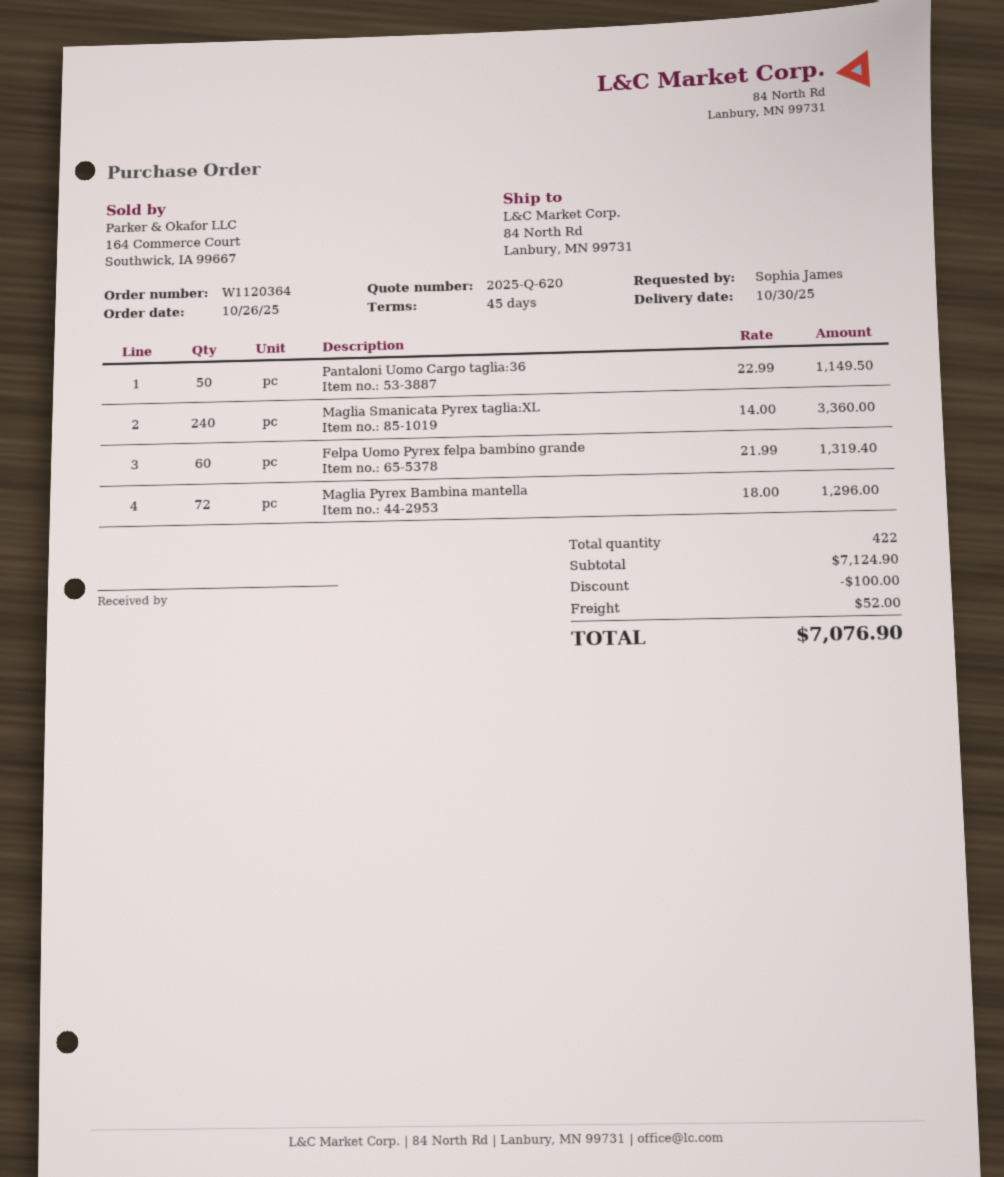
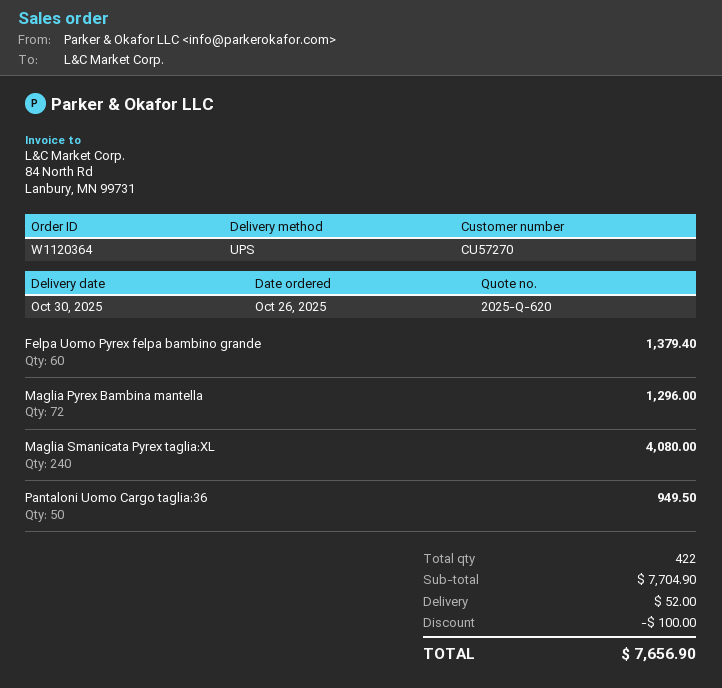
Pantaloni Uomo Cargo taglia:36: 50 for 1149.50 -> 50 for 949.50
Maglia Smanicata Pyrex taglia:XL: 240 for 3360.00 -> 240 for 4080.00
Felpa Uomo Pyrex felpa bambino grande: 60 for 1319.40 -> 60 for 1379.40
subtotal: 7124.90 -> 7704.90
total: 7076.90 -> 7656.90

